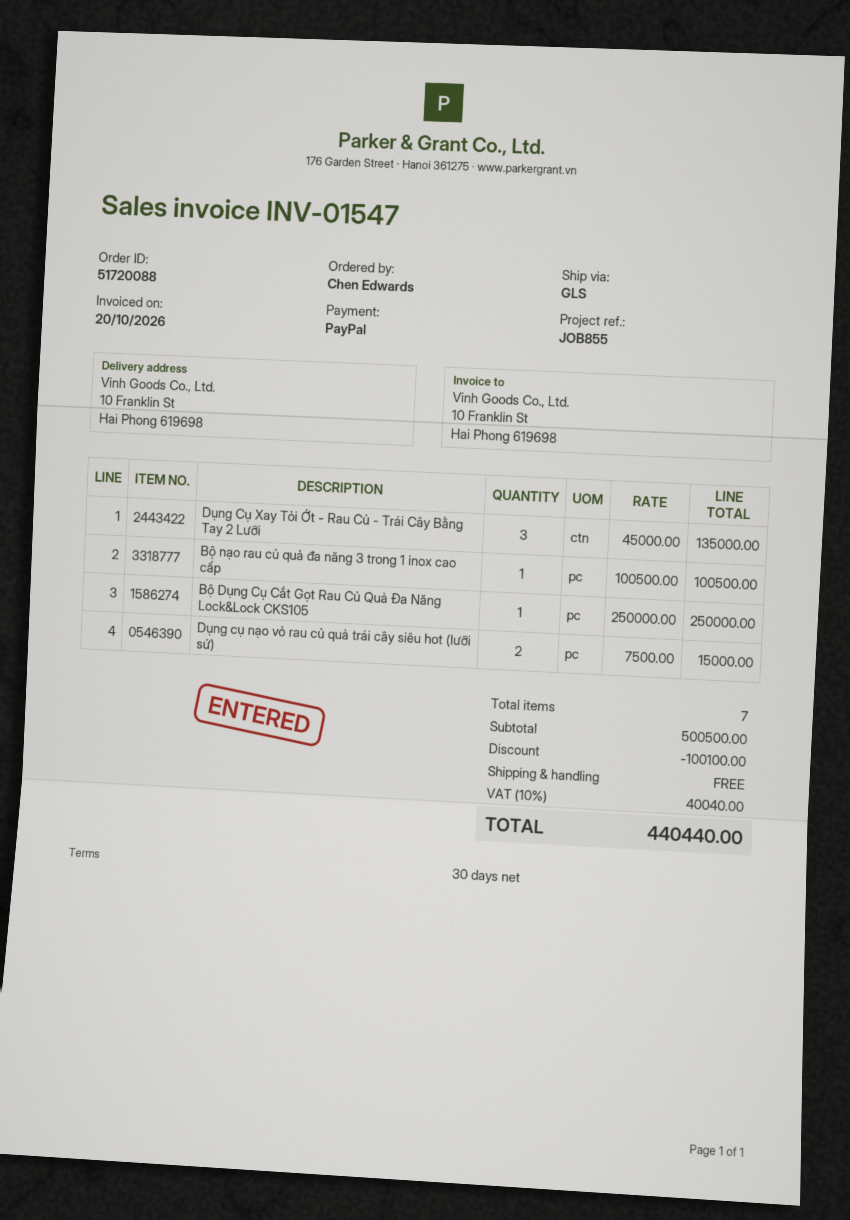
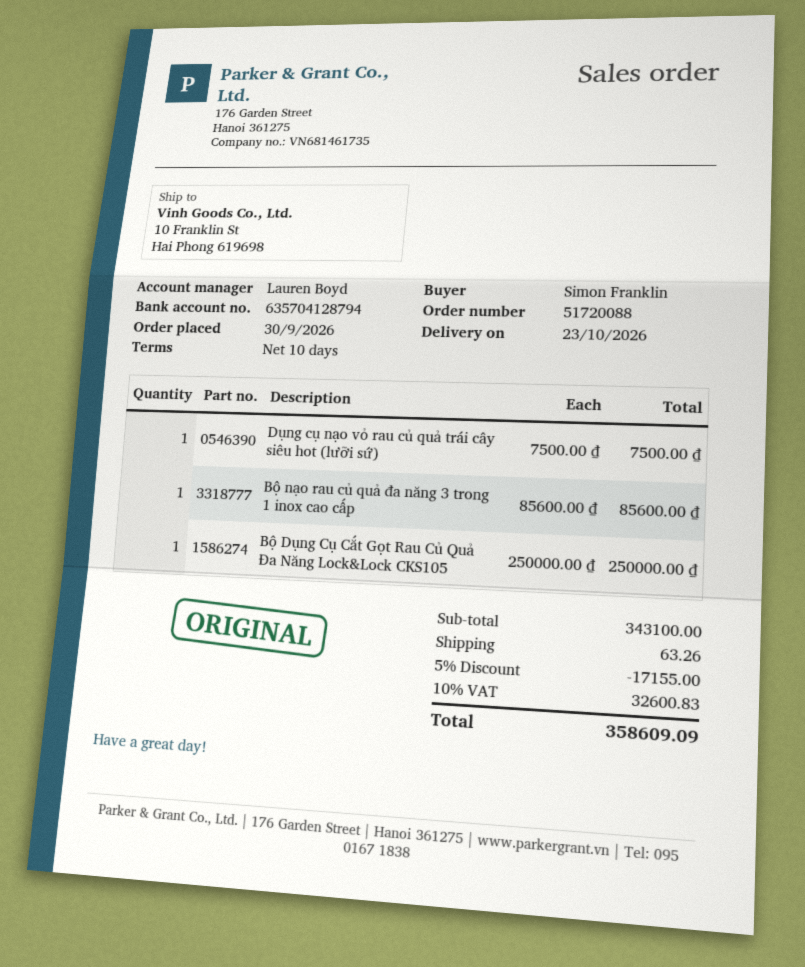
payment terms: 30 days -> 10 days
ordered by: Chen Edwards -> Simon Franklin
Dụng Cụ Xay Tỏi Ớt - Rau Củ - Trái Cây Bằng Tay 2 Lưỡi: 3 x 45000.00 = 135000.00 -> none
Bộ nạo rau củ quả đa năng 3 trong 1 inox cao cấp: 1 x 100500.00 = 100500.00 -> 1 x 85600.00 = 85600.00
Dụng cụ nạo vỏ rau củ quả trái cây siêu hot (lưỡi sứ): 2 x 7500.00 = 15000.00 -> 1 x 7500.00 = 7500.00
subtotal: 500500.00 -> 343100.00
discount: 100100.00 -> 17155.00
shipping: 0.00 -> 63.26
tax: 10% = 40040.00 -> 10% = 32600.83
total: 440440.00 -> 358609.09

